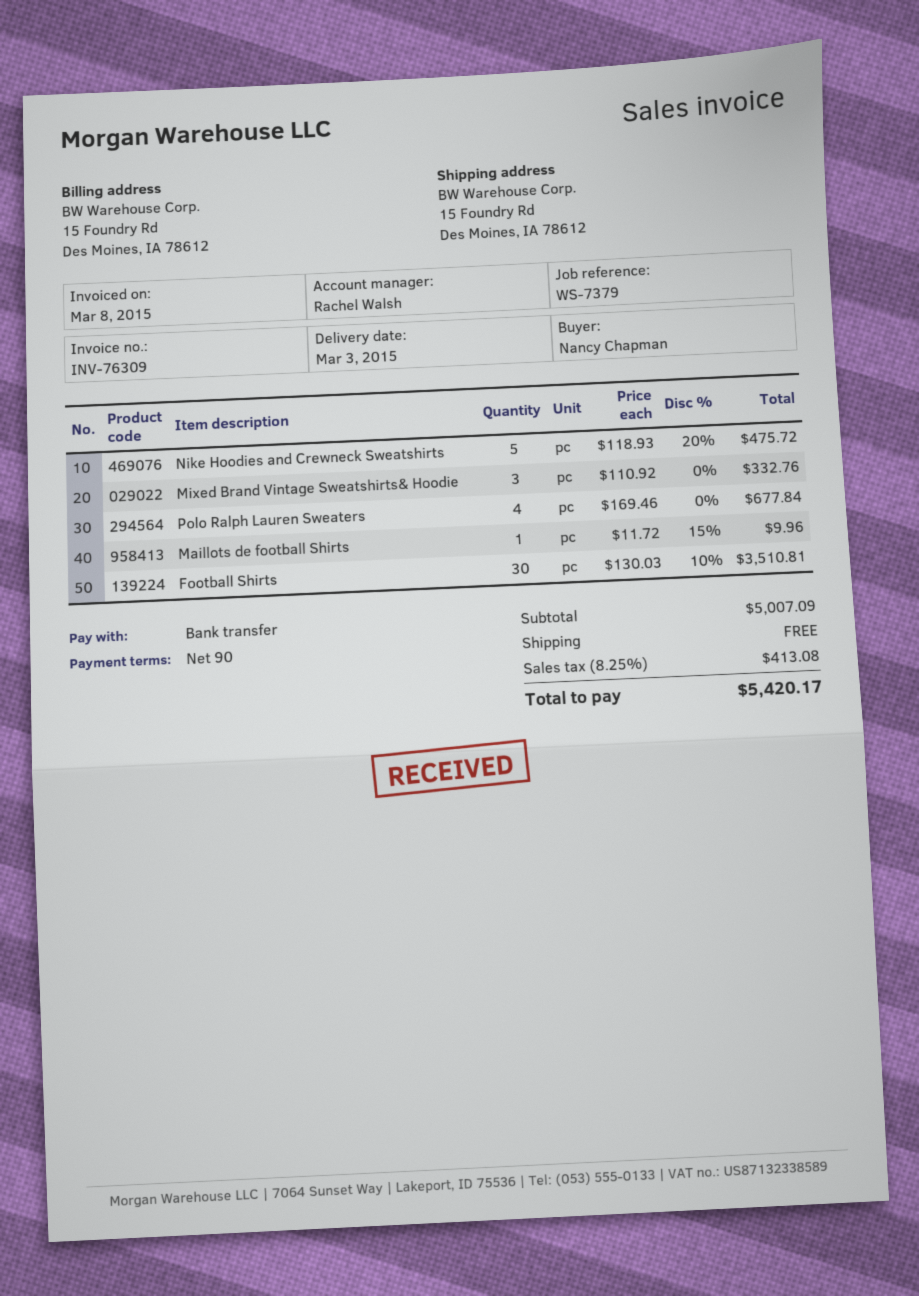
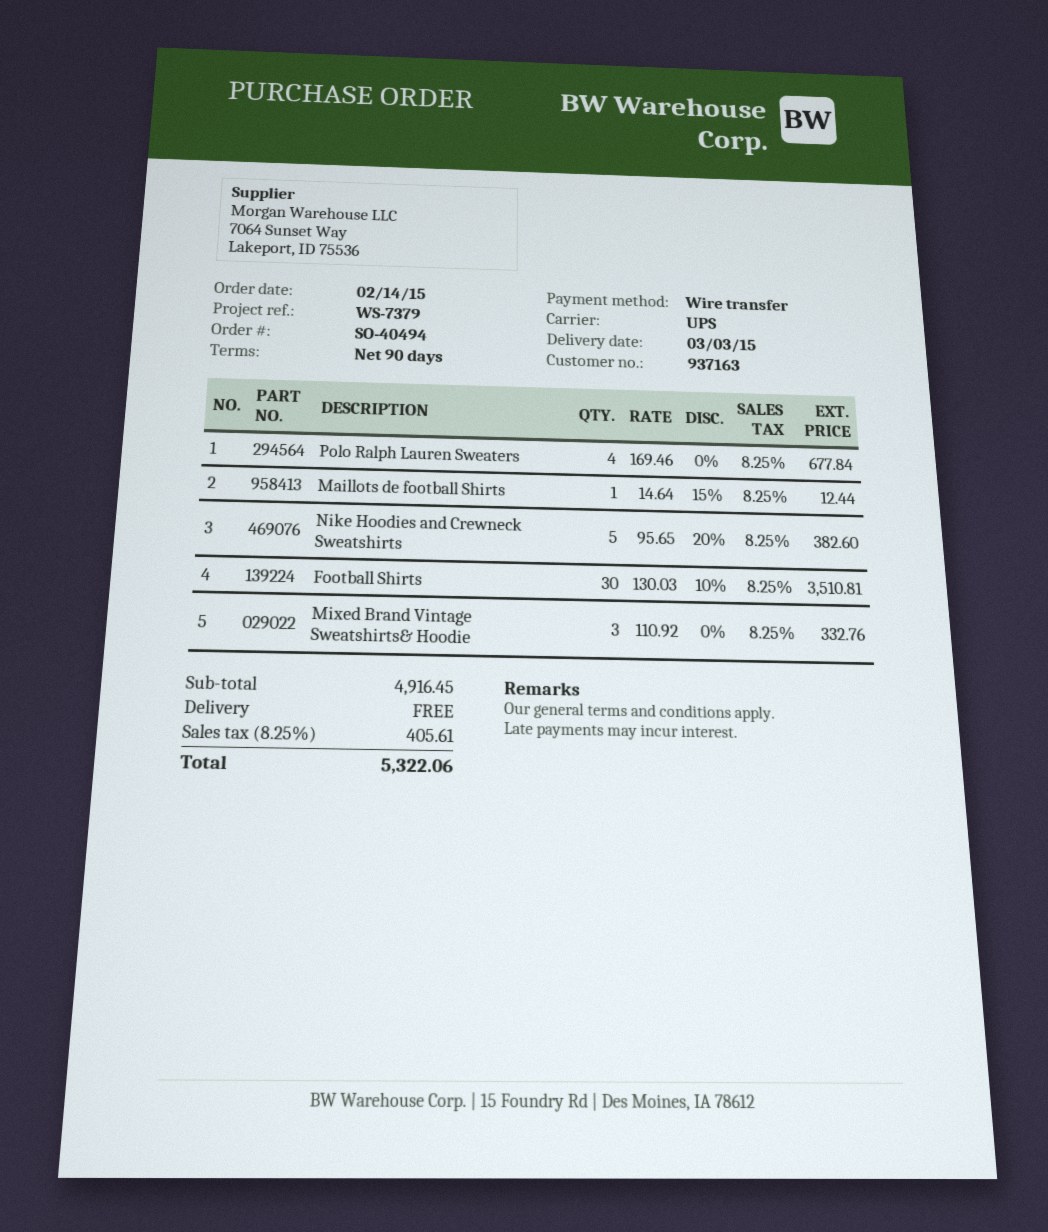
Nike Hoodies and Crewneck Sweatshirts: 5 x 118.93 - 20% = 475.72 -> 5 x 95.65 - 20% = 382.60
Maillots de football Shirts: 1 x 11.72 - 15% = 9.96 -> 1 x 14.64 - 15% = 12.44
subtotal: 5007.09 -> 4916.45
tax: 8.25% = 413.08 -> 8.25% = 405.61
total: 5420.17 -> 5322.06

